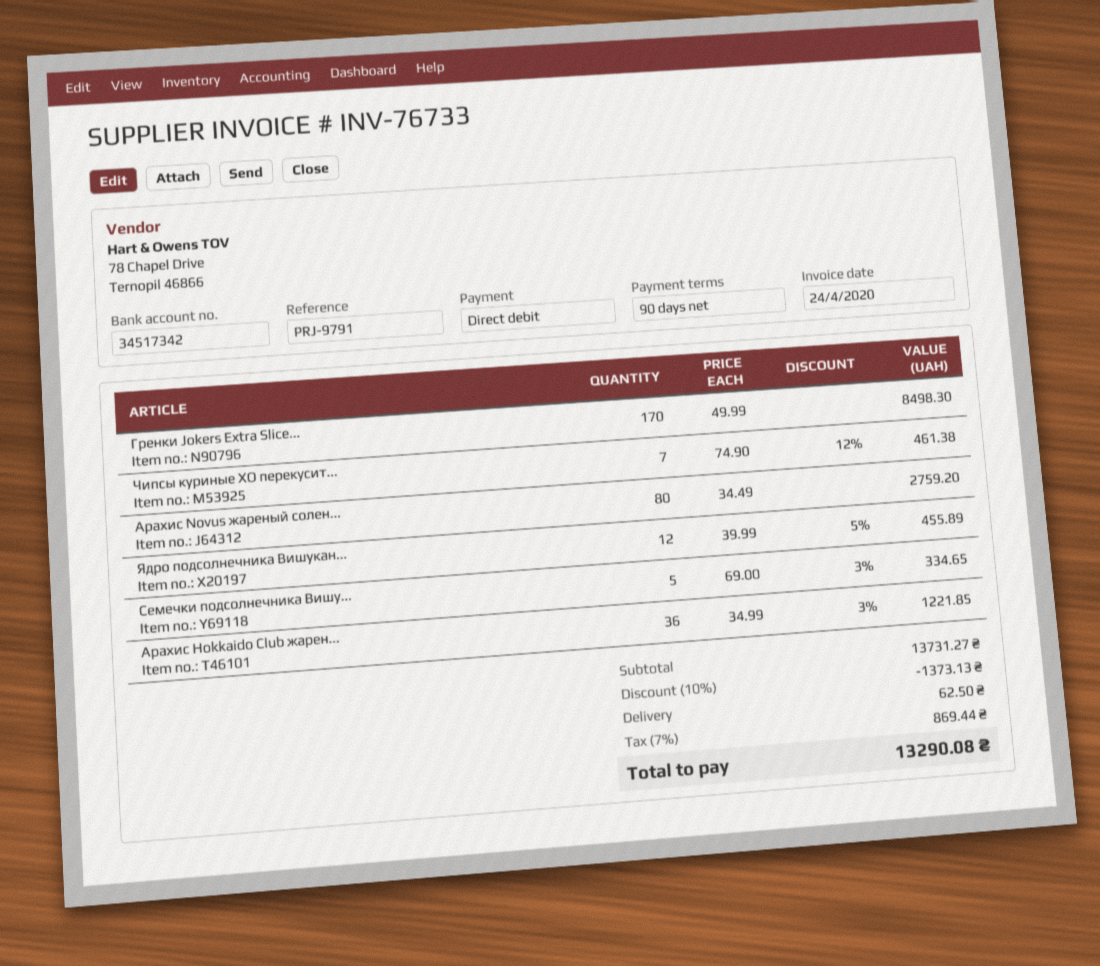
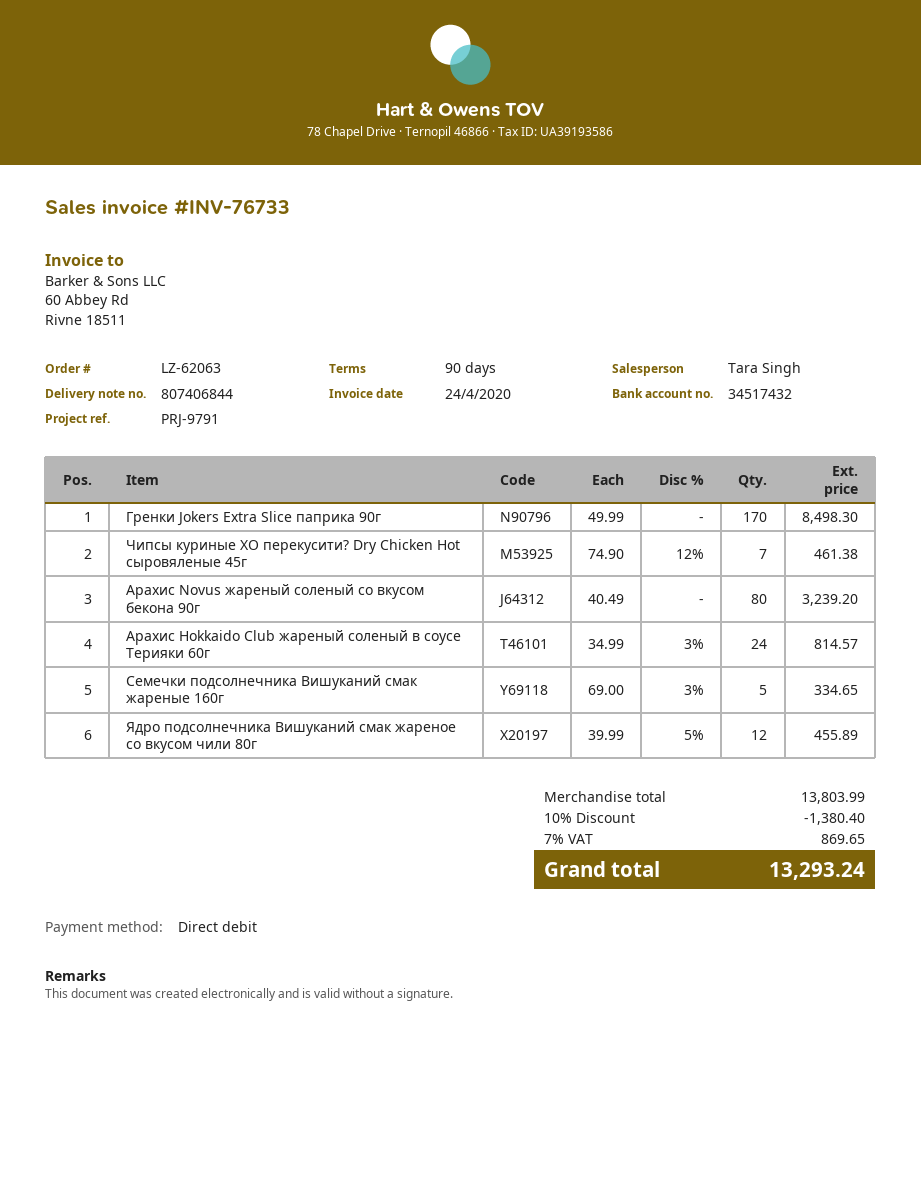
bank account: 34517342 -> 34517432
Арахис Novus жареный солен...: 80 x 34.49 = 2759.20 -> 80 x 40.49 = 3239.20
Арахис Hokkaido Club жарен...: 36 x 34.99 - 3% = 1221.85 -> 24 x 34.99 - 3% = 814.57
subtotal: 13731.27 -> 13803.99
discount: 10% = 1373.13 -> 10% = 1380.40
shipping: 62.50 -> none
tax: 7% = 869.44 -> 7% = 869.65
total: 13290.08 -> 13293.24

